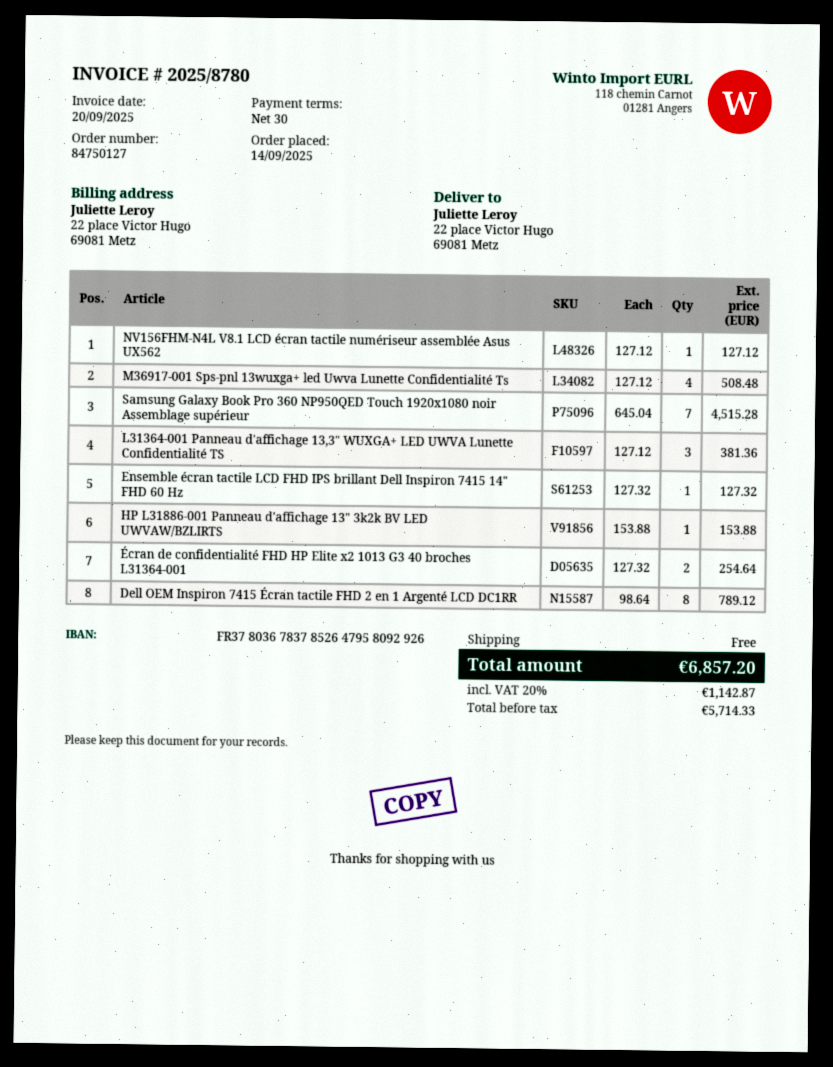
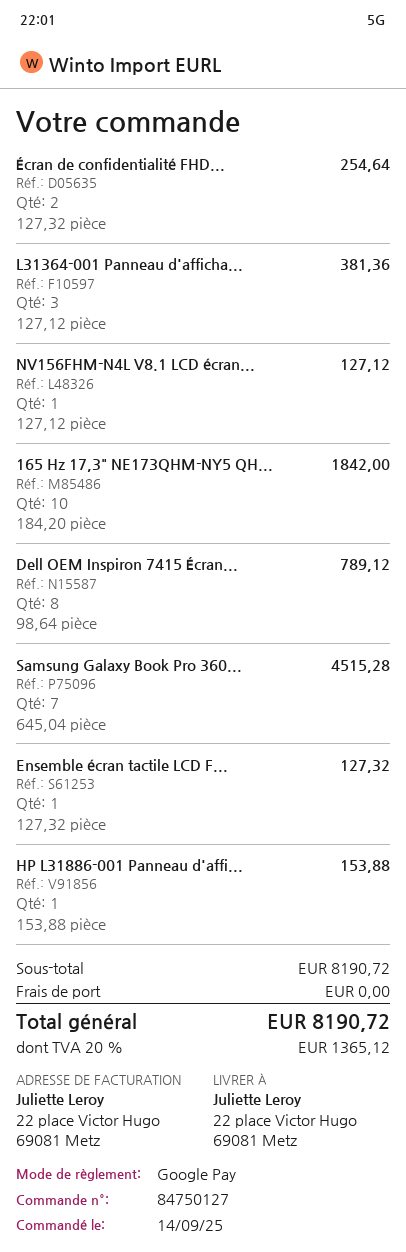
M36917-001 Sps-pnl 13wuxga+ led Uwva Lunette Confidentialité Ts: 4 x 127.12 = 508.48 -> none
165 Hz 17,3" NE173QHM-NY5 QH...: none -> 10 x 184.20 = 1842.00
tax: 20% = 1142.87 -> 20% = 1365.12
total: 6857.20 -> 8190.72

